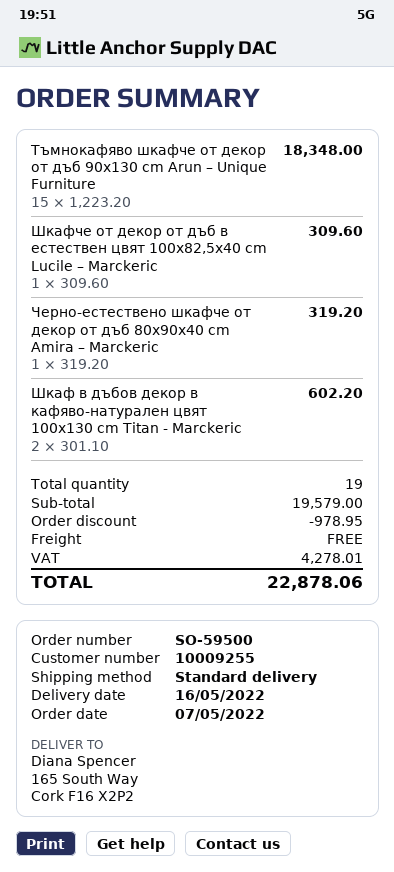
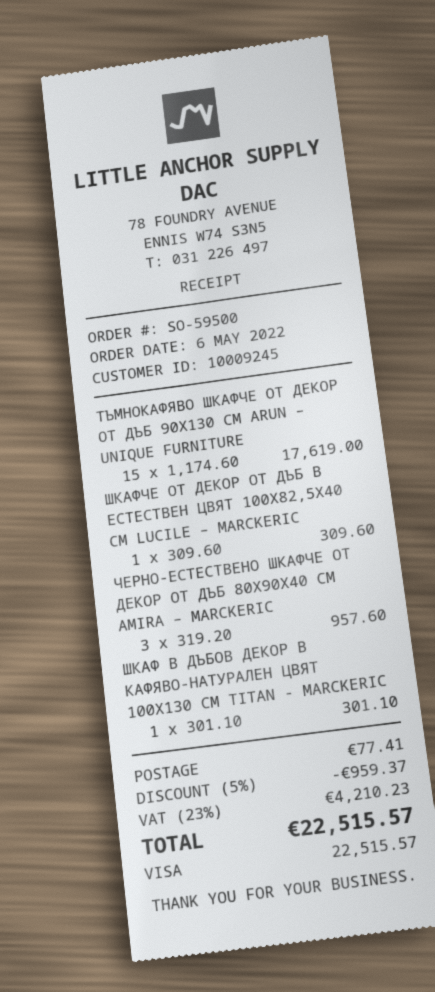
order date: 2022-05-07 -> 2022-05-06
customer number: 10009255 -> 10009245
Тъмнокафяво шкафче от декор от дъб 90x130 cm Arun – Unique Furniture: 15 x 1223.20 = 18348.00 -> 15 x 1174.60 = 17619.00
Черно-естествено шкафче от декор от дъб 80x90x40 cm Amira – Marckeric: 1 x 319.20 = 319.20 -> 3 x 319.20 = 957.60
Шкаф в дъбов декор в кафяво-натурален цвят 100x130 cm Titan - Marckeric: 2 x 301.10 = 602.20 -> 1 x 301.10 = 301.10
discount: 978.95 -> 959.37
shipping: 0.00 -> 77.41
tax: 4278.01 -> 4210.23
total: 22878.06 -> 22515.57

